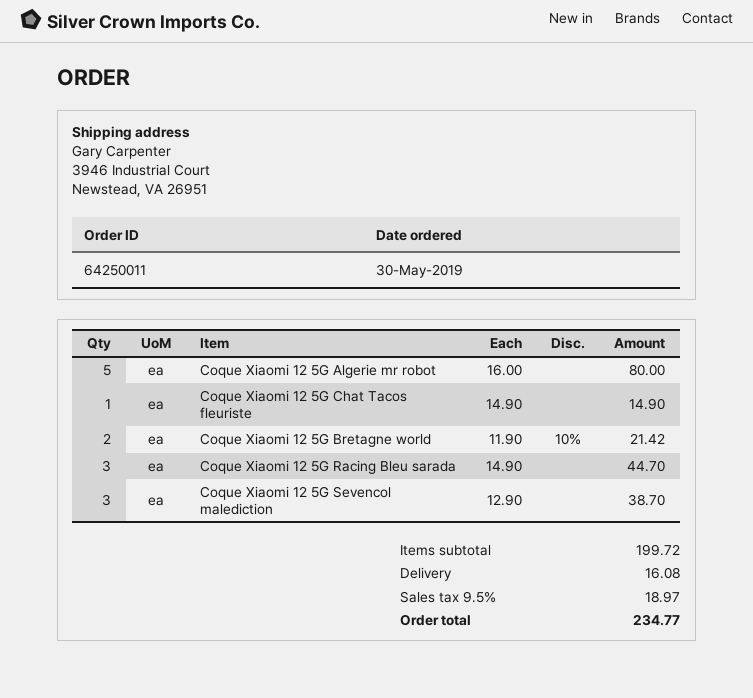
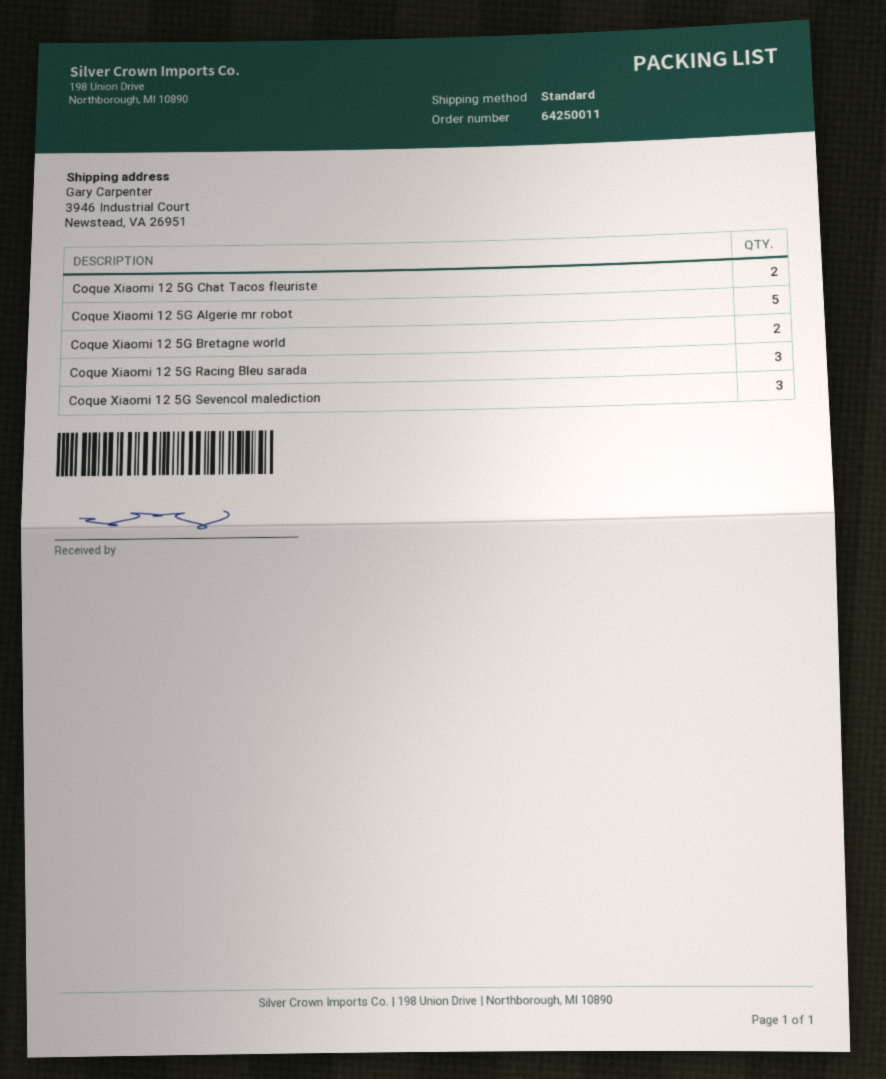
Coque Xiaomi 12 5G Chat Tacos fleuriste: 1 -> 2

